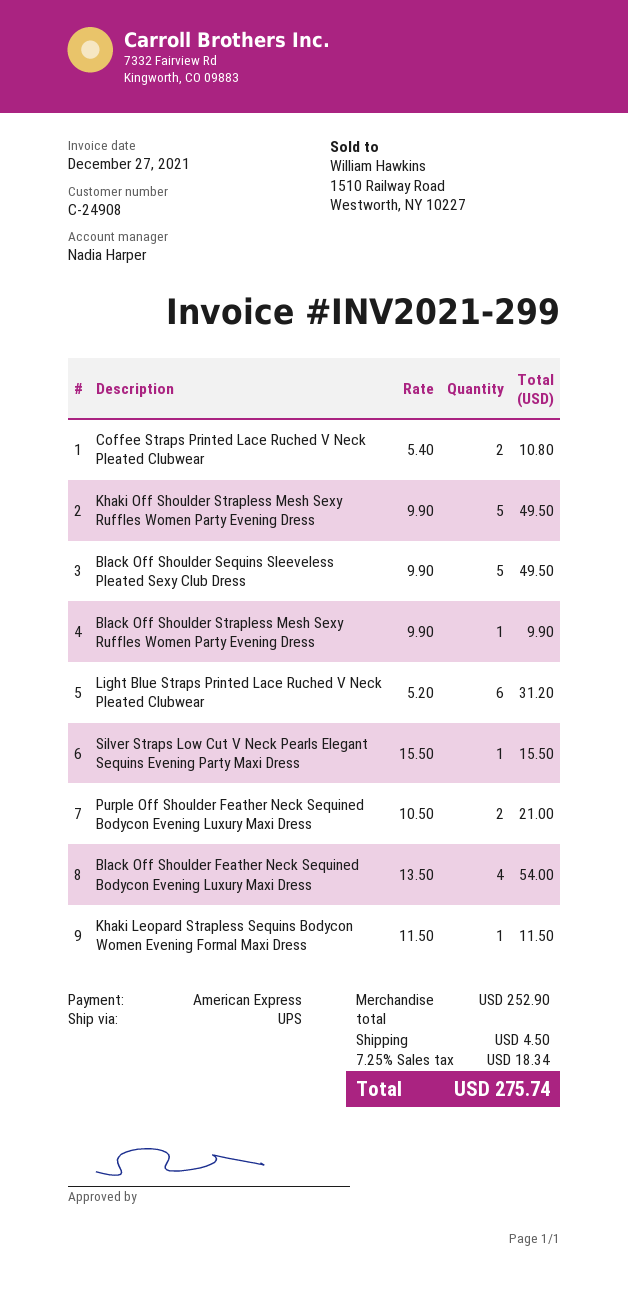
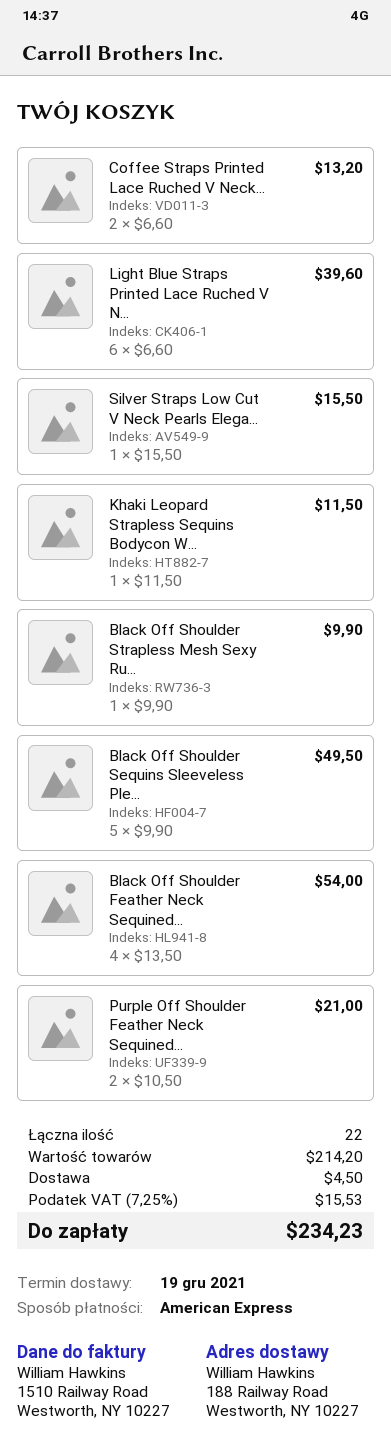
Coffee Straps Printed Lace Ruched V Neck Pleated Clubwear: 2 x 5.40 = 10.80 -> 2 x 6.60 = 13.20
Khaki Off Shoulder Strapless Mesh Sexy Ruffles Women Party Evening Dress: 5 x 9.90 = 49.50 -> none
Light Blue Straps Printed Lace Ruched V Neck Pleated Clubwear: 6 x 5.20 = 31.20 -> 6 x 6.60 = 39.60
subtotal: 252.90 -> 214.20
tax: 7.25% = 18.34 -> 7.25% = 15.53
total: 275.74 -> 234.23

